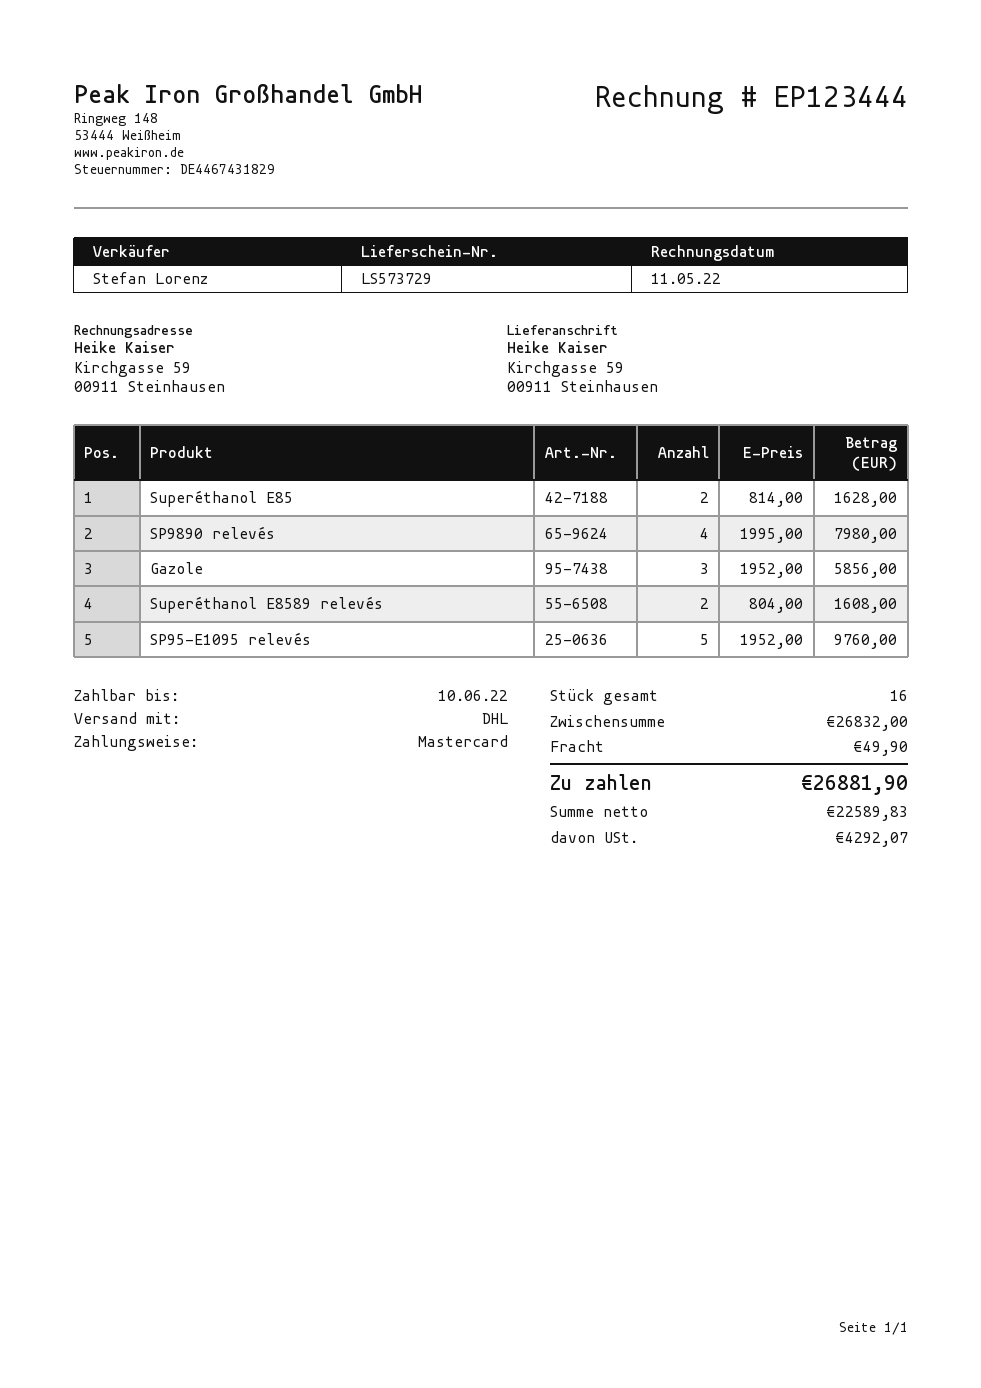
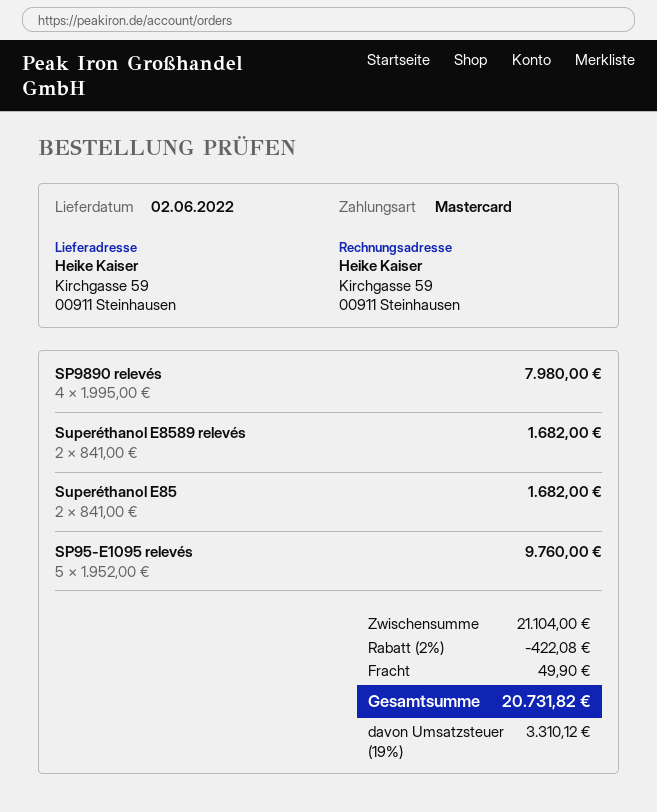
Superéthanol E85: 2 x 814.00 = 1628.00 -> 2 x 841.00 = 1682.00
Gazole: 3 x 1952.00 = 5856.00 -> none
Superéthanol E8589 relevés: 2 x 804.00 = 1608.00 -> 2 x 841.00 = 1682.00
subtotal: 26832.00 -> 21104.00
discount: none -> 2% = 422.08
tax: 4292.07 -> 3310.12
total: 26881.90 -> 20731.82

